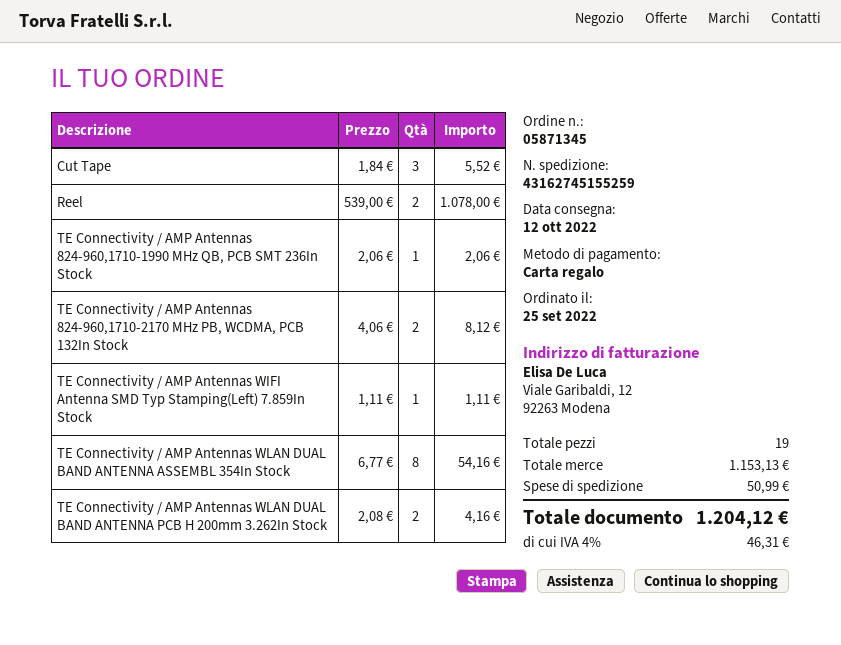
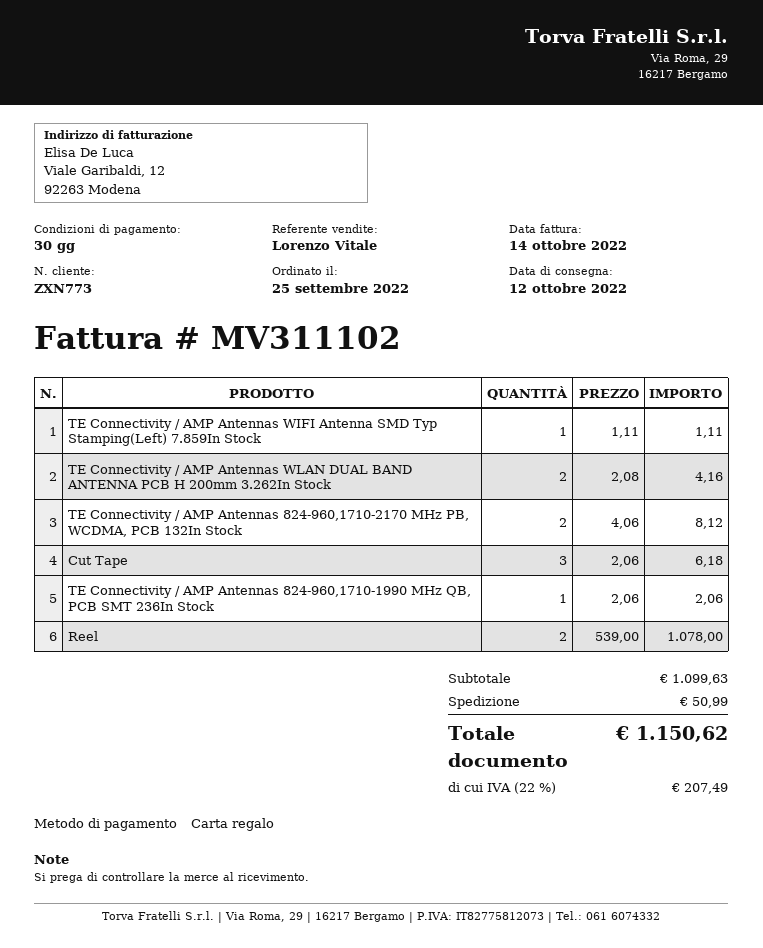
Cut Tape: 3 x 1.84 = 5.52 -> 3 x 2.06 = 6.18
TE Connectivity / AMP Antennas WLAN DUAL BAND ANTENNA ASSEMBL 354In Stock: 8 x 6.77 = 54.16 -> none
subtotal: 1153.13 -> 1099.63
tax: 4% = 46.31 -> 22% = 207.49
total: 1204.12 -> 1150.62

